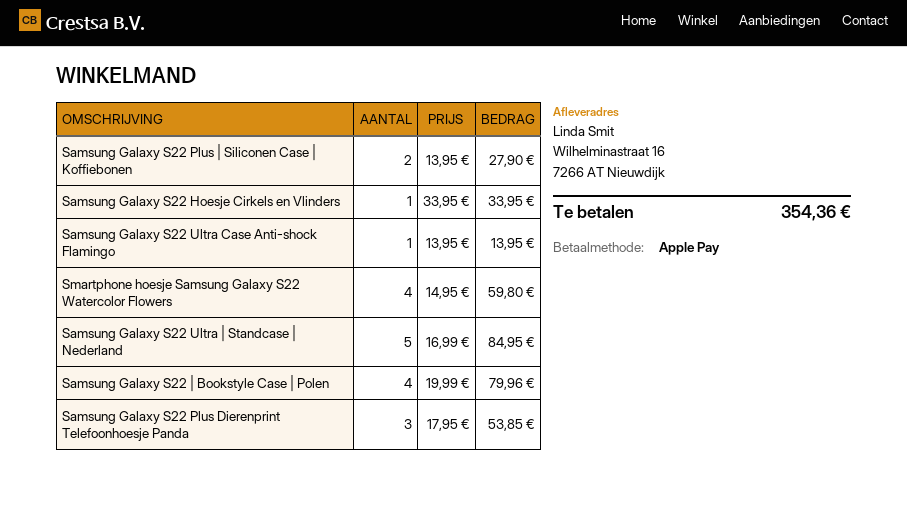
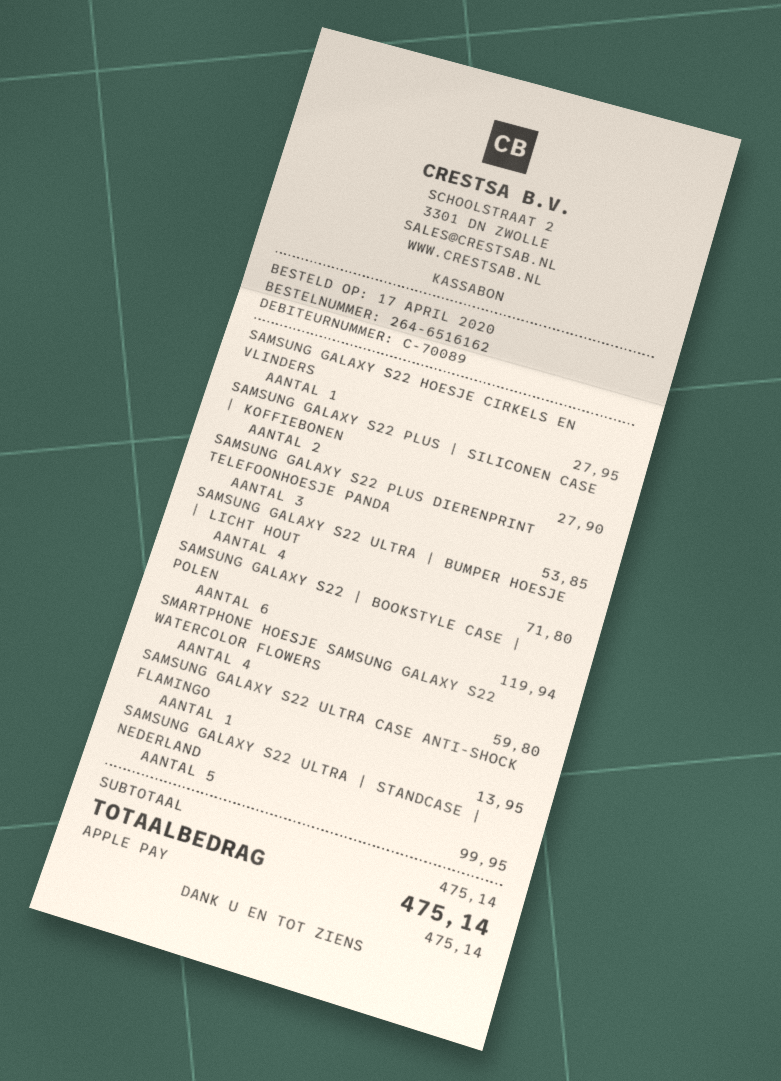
Samsung Galaxy S22 Hoesje Cirkels en Vlinders: 1 for 33.95 -> 1 for 27.95
Samsung Galaxy S22 Ultra | Standcase | Nederland: 5 for 84.95 -> 5 for 99.95
Samsung Galaxy S22 | Bookstyle Case | Polen: 4 for 79.96 -> 6 for 119.94
SAMSUNG GALAXY S22 ULTRA | BUMPER HOESJE | LICHT HOUT: none -> 4 for 71.80
total: 354.36 -> 475.14

